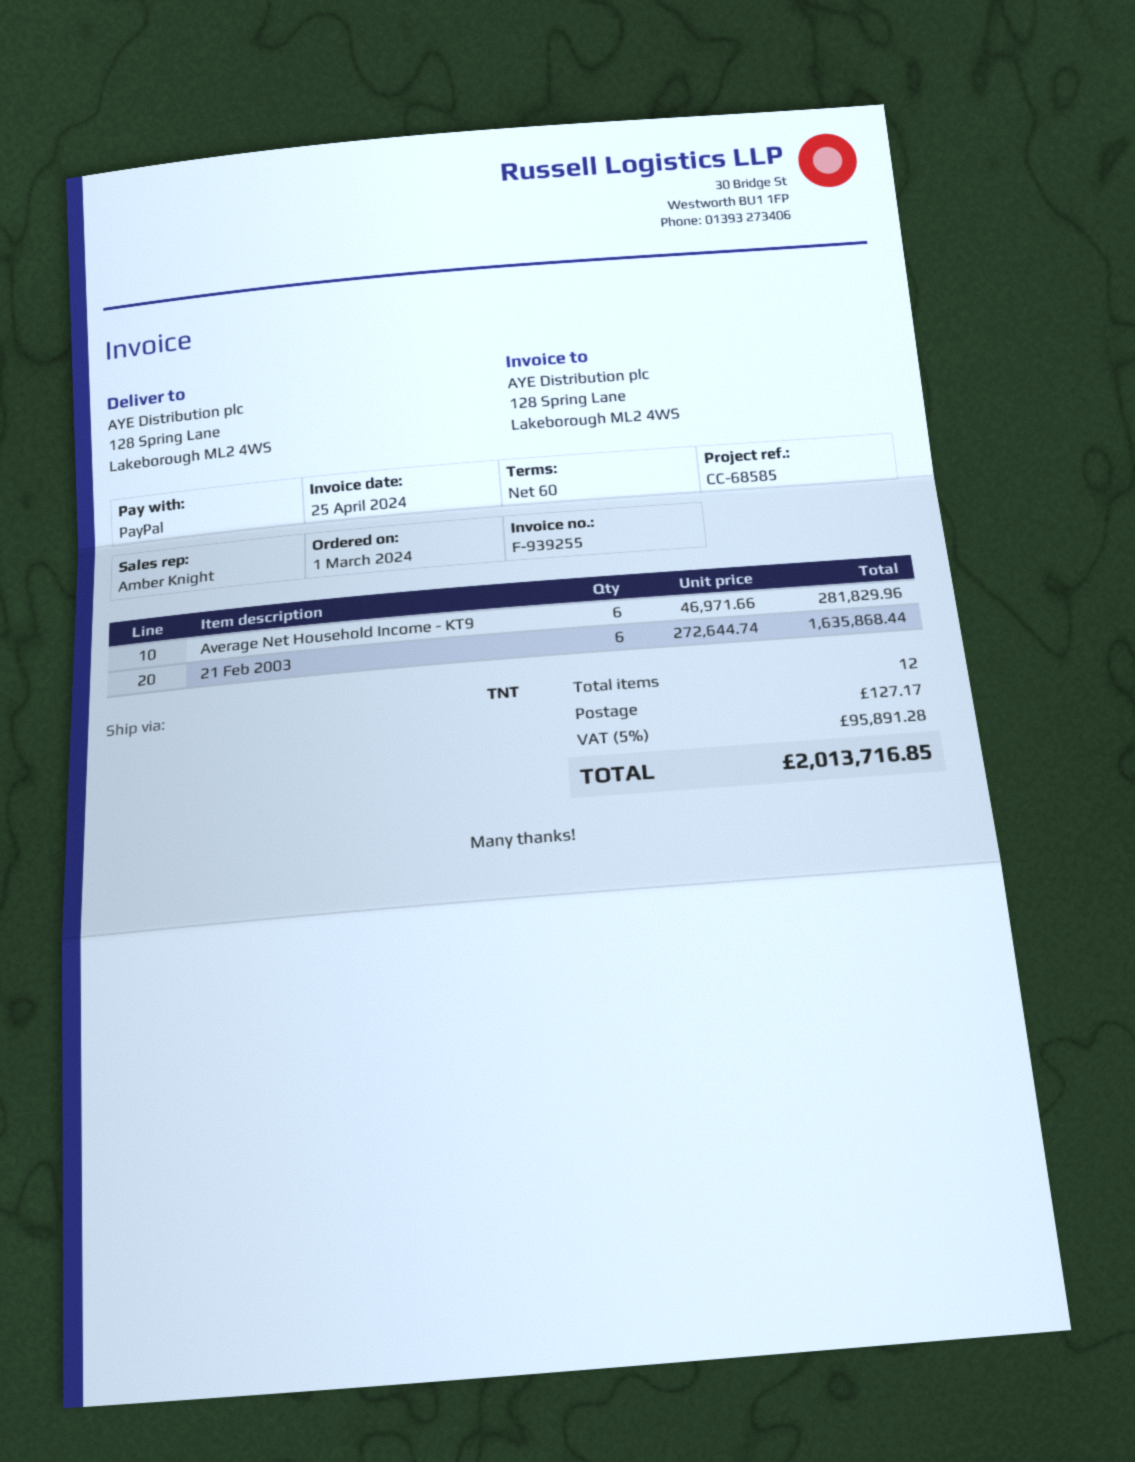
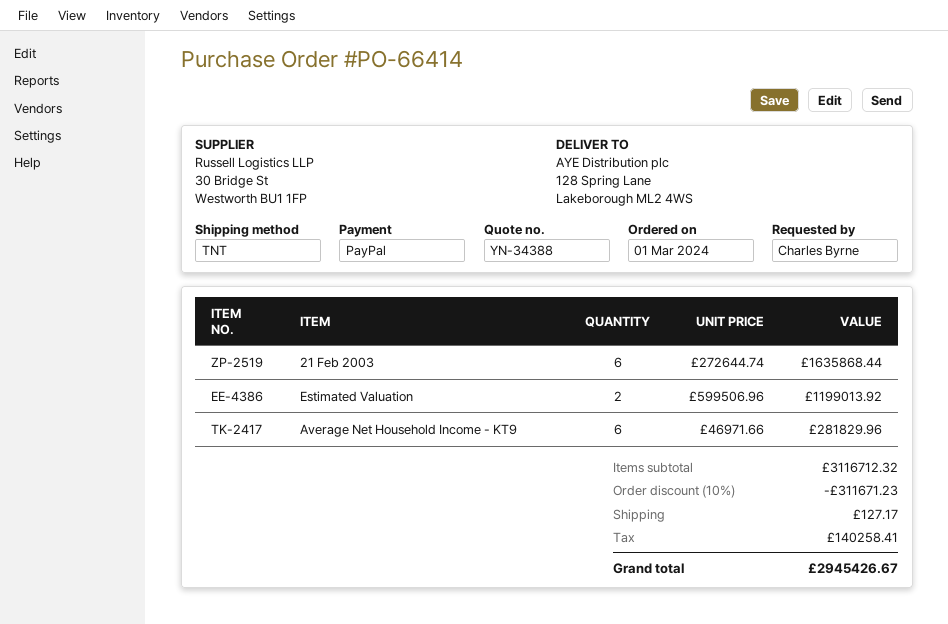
Estimated Valuation: none -> 2 x 599506.96 = 1199013.92
discount: none -> 10% = 311671.23
tax: 95891.28 -> 140258.41
total: 2013716.85 -> 2945426.67

